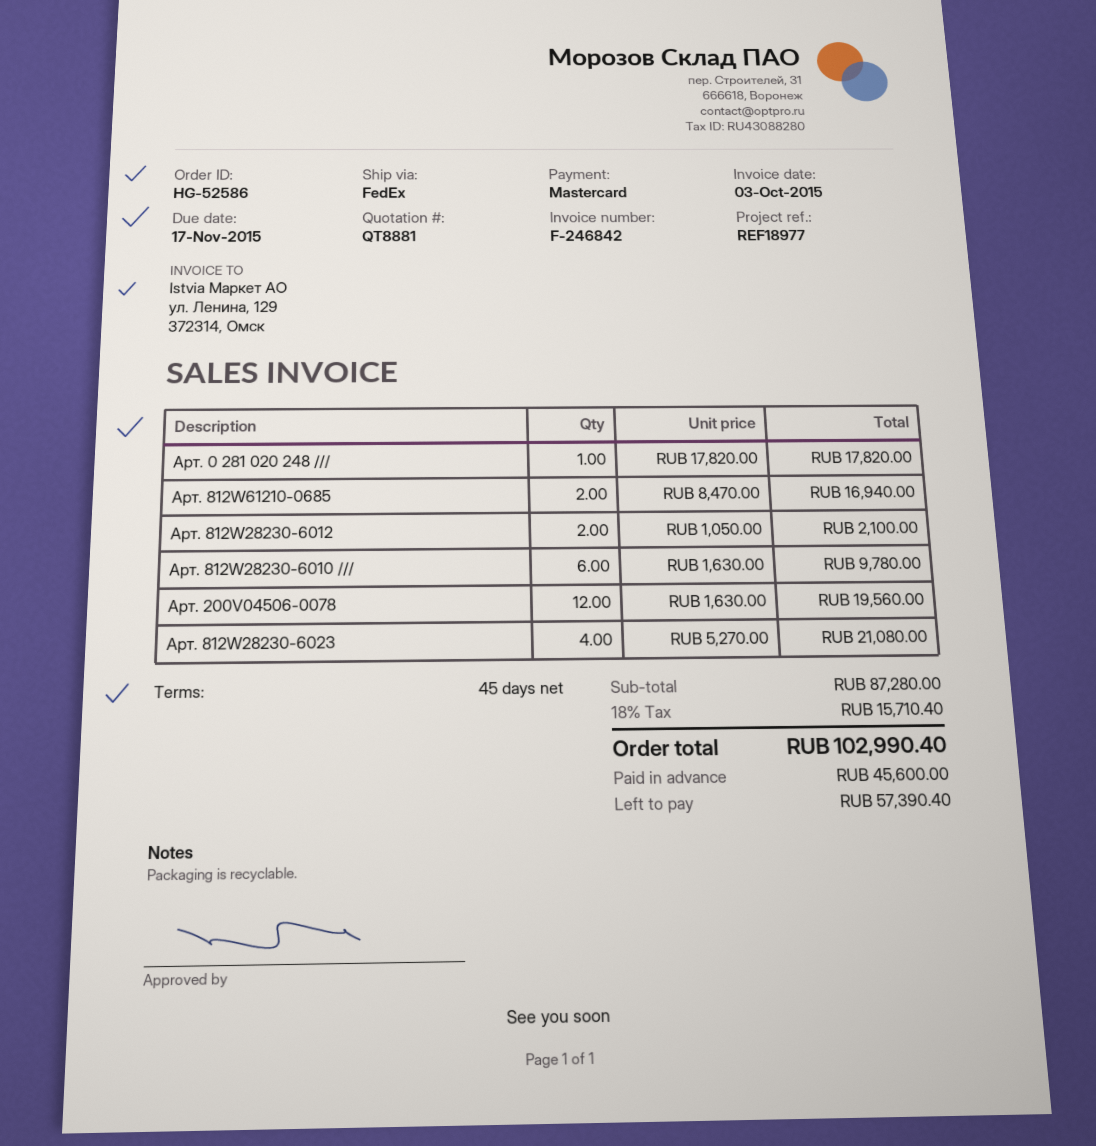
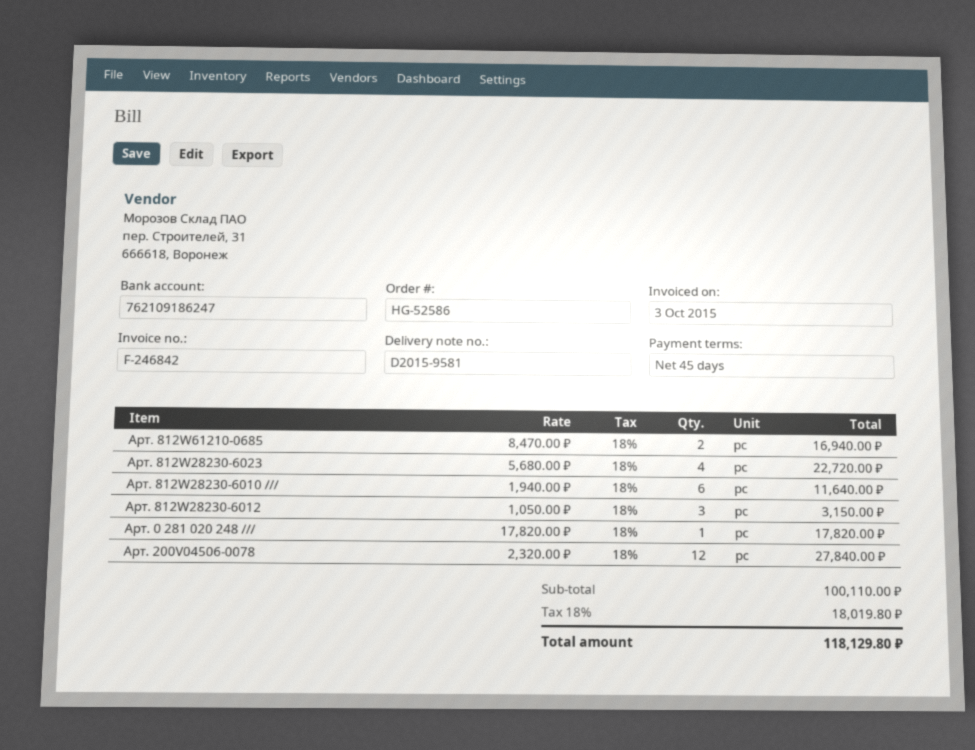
Арт. 812W28230-6012: 2 x 1050.00 = 2100.00 -> 3 x 1050.00 = 3150.00
Арт. 812W28230-6010 ///: 6 x 1630.00 = 9780.00 -> 6 x 1940.00 = 11640.00
Арт. 200V04506-0078: 12 x 1630.00 = 19560.00 -> 12 x 2320.00 = 27840.00
Арт. 812W28230-6023: 4 x 5270.00 = 21080.00 -> 4 x 5680.00 = 22720.00
subtotal: 87280.00 -> 100110.00
tax: 18% = 15710.40 -> 18% = 18019.80
total: 102990.40 -> 118129.80

